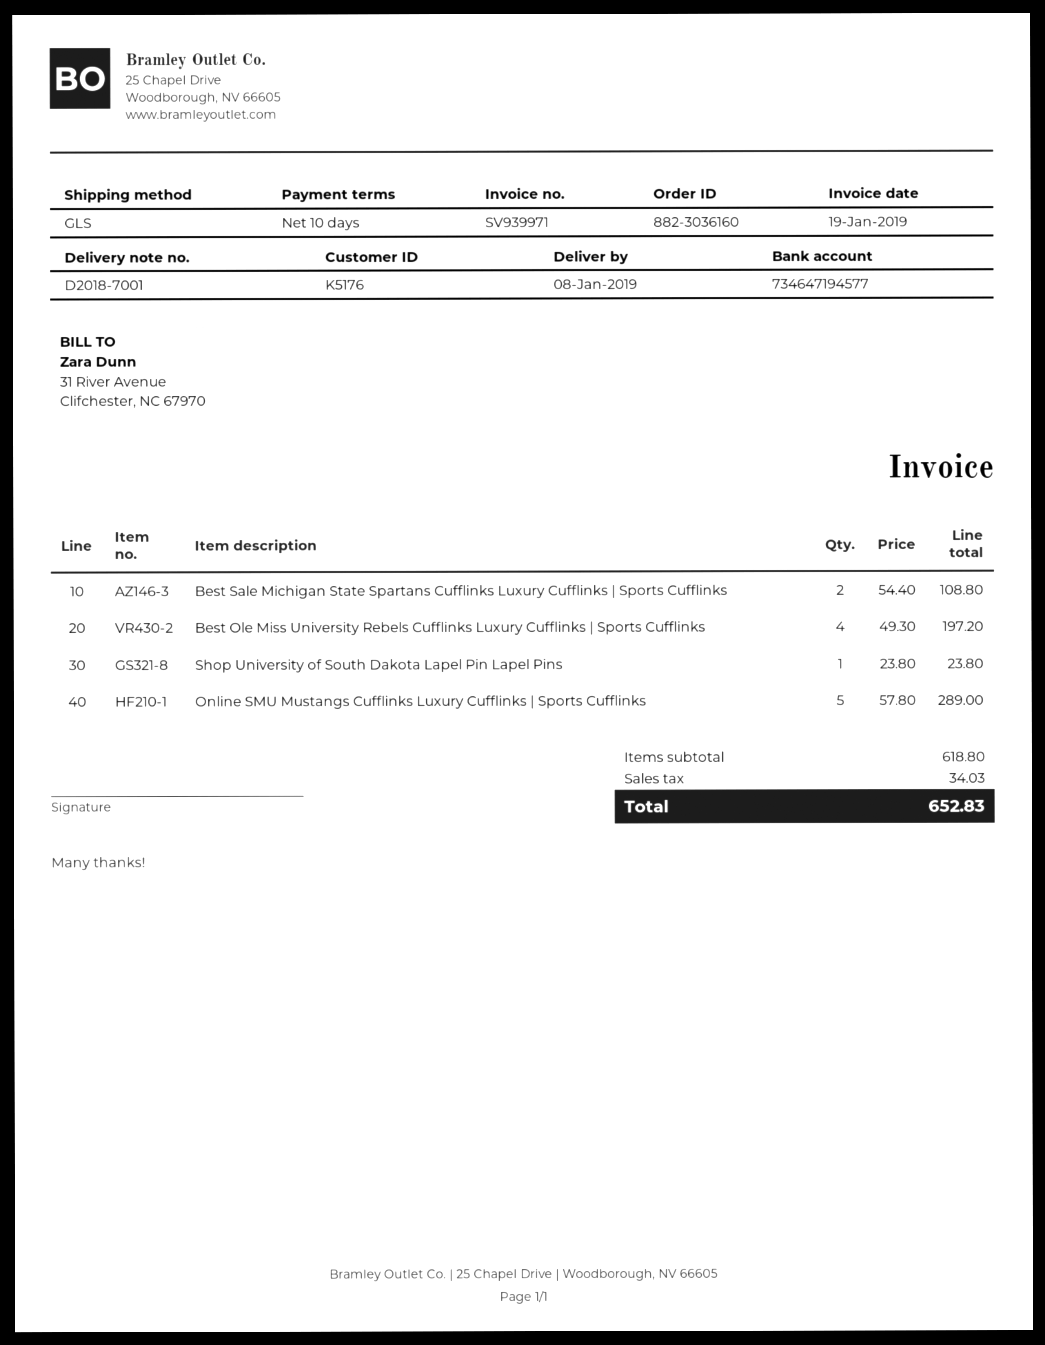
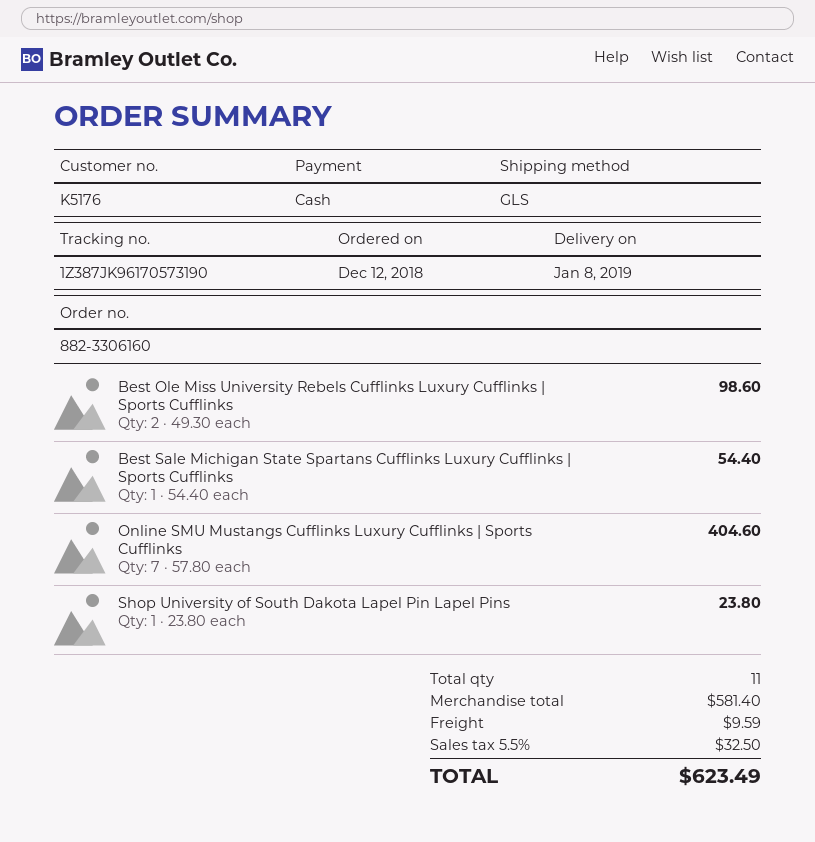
order number: 882-3036160 -> 882-3306160
Best Sale Michigan State Spartans Cufflinks Luxury Cufflinks | Sports Cufflinks: 2 x 54.40 = 108.80 -> 1 x 54.40 = 54.40
Best Ole Miss University Rebels Cufflinks Luxury Cufflinks | Sports Cufflinks: 4 x 49.30 = 197.20 -> 2 x 49.30 = 98.60
Online SMU Mustangs Cufflinks Luxury Cufflinks | Sports Cufflinks: 5 x 57.80 = 289.00 -> 7 x 57.80 = 404.60
subtotal: 618.80 -> 581.40
shipping: none -> 9.59
tax: 34.03 -> 32.50
total: 652.83 -> 623.49

